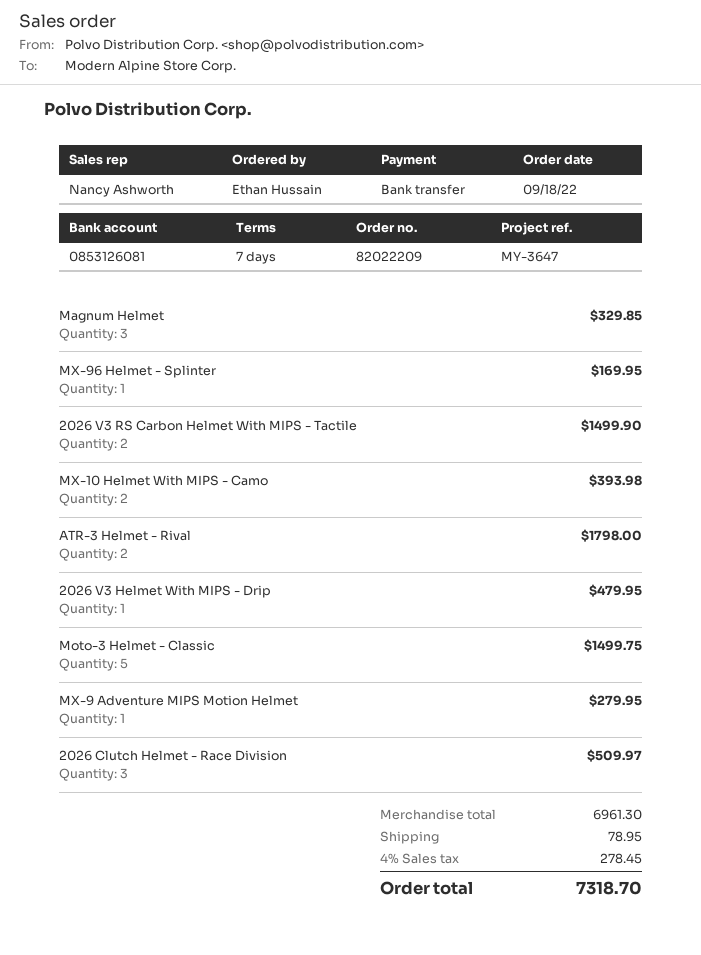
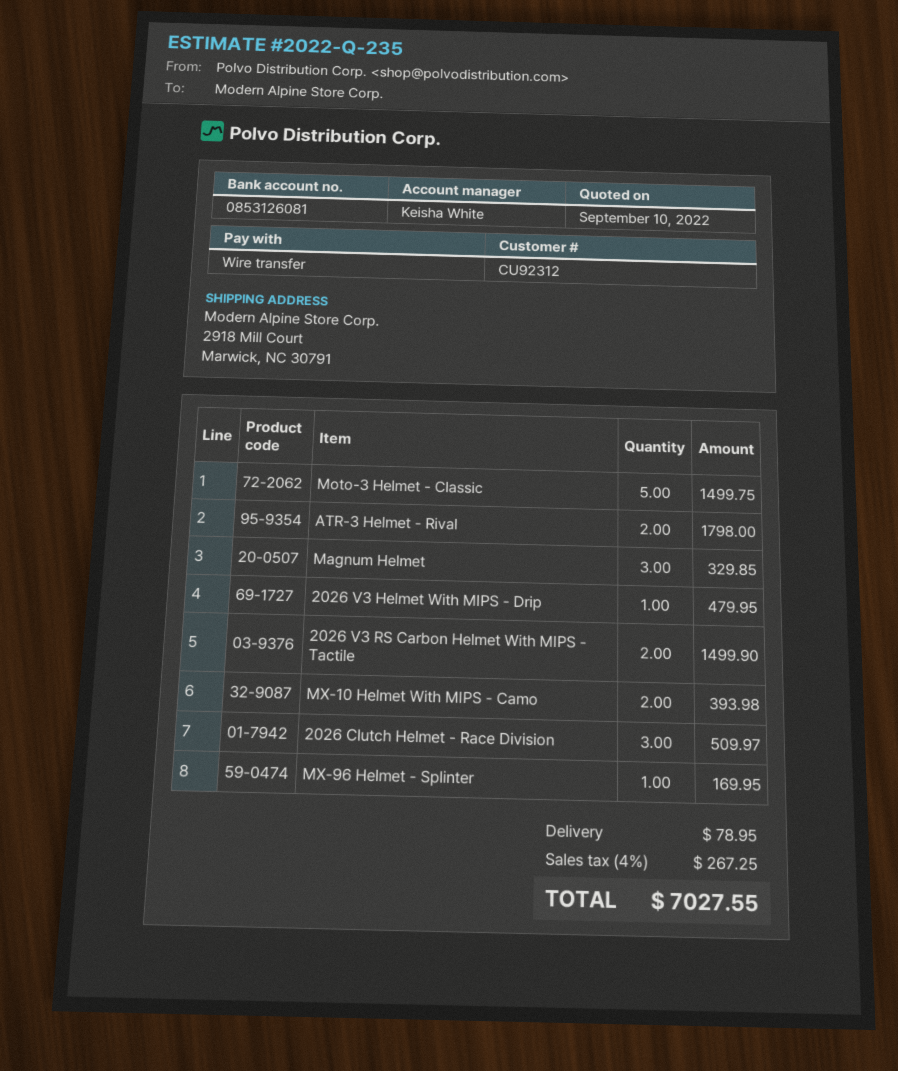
sales rep: Nancy Ashworth -> Keisha White
MX-9 Adventure MIPS Motion Helmet: 1 for 279.95 -> none
tax: 4% = 278.45 -> 4% = 267.25
total: 7318.70 -> 7027.55

